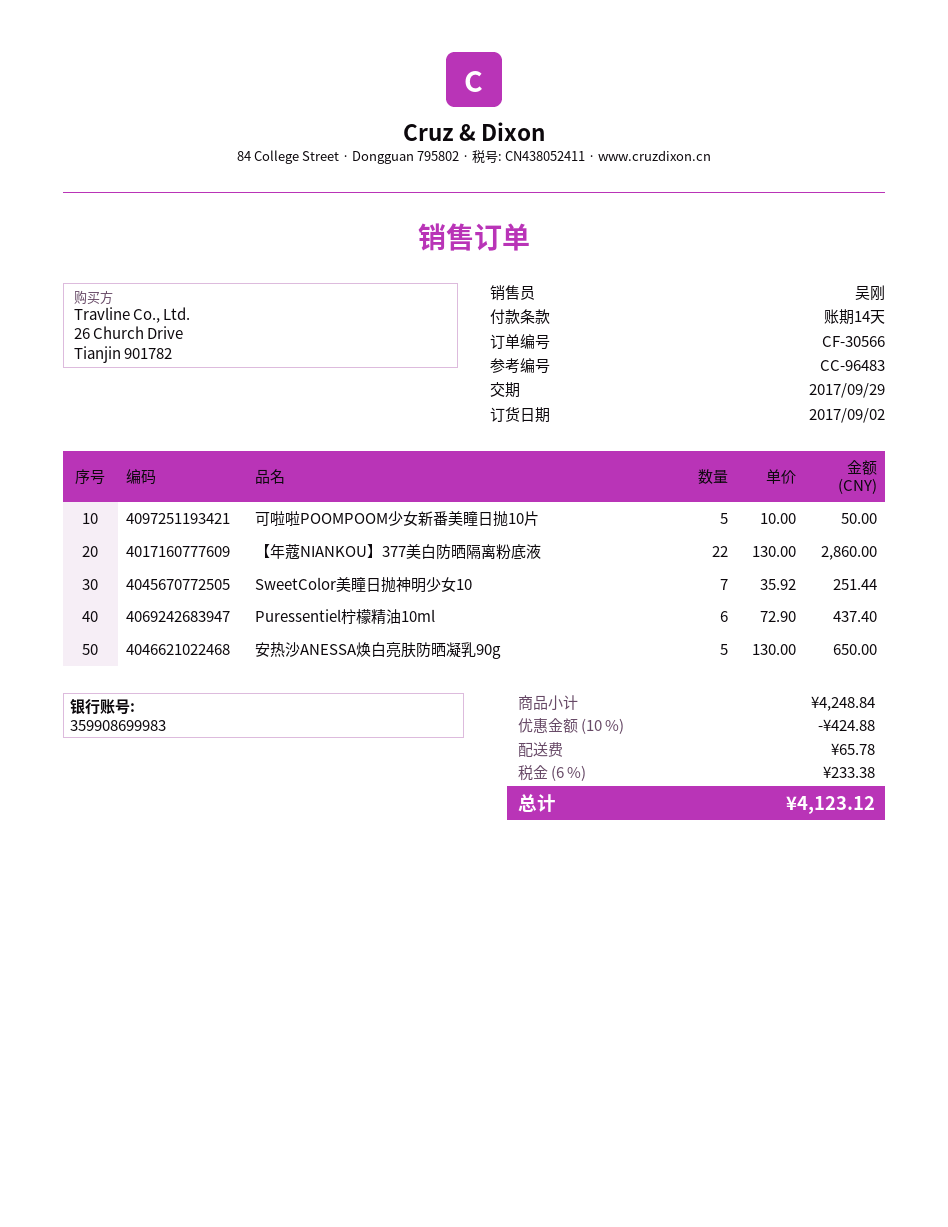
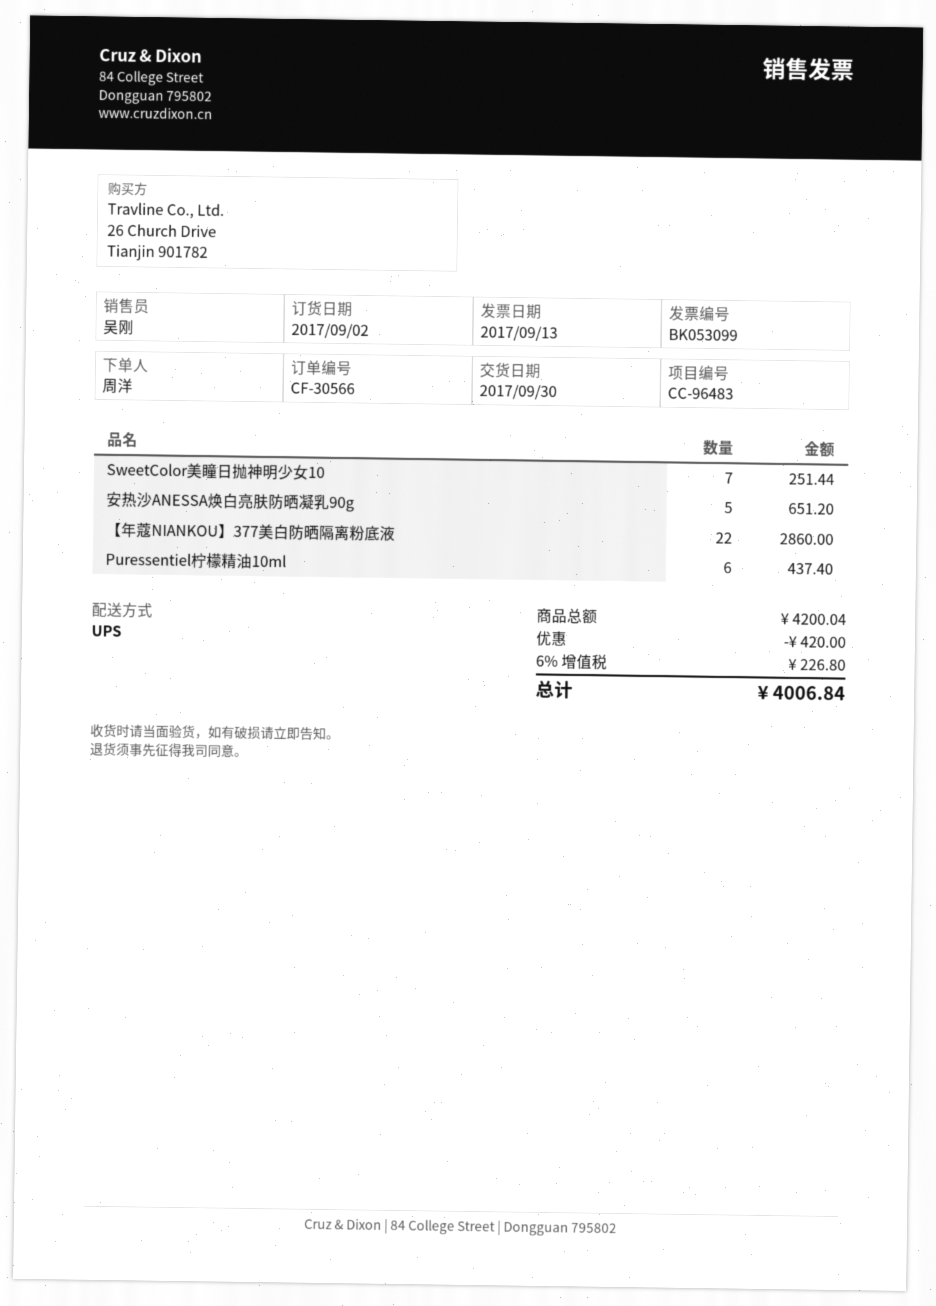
delivery date: 2017-09-29 -> 2017-09-30
可啦啦POOMPOOM少女新番美瞳日抛10片: 5 for 50.00 -> none
安热沙ANESSA焕白亮肤防晒凝乳90g: 5 for 650.00 -> 5 for 651.20
subtotal: 4248.84 -> 4200.04
discount: 424.88 -> 420.00
shipping: 65.78 -> none
tax: 6% = 233.38 -> 6% = 226.80
total: 4123.12 -> 4006.84

